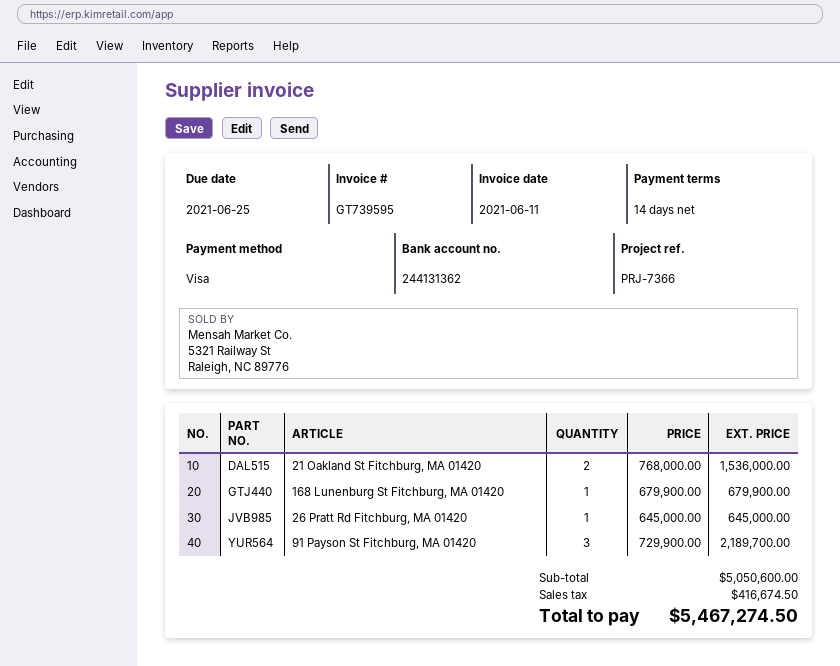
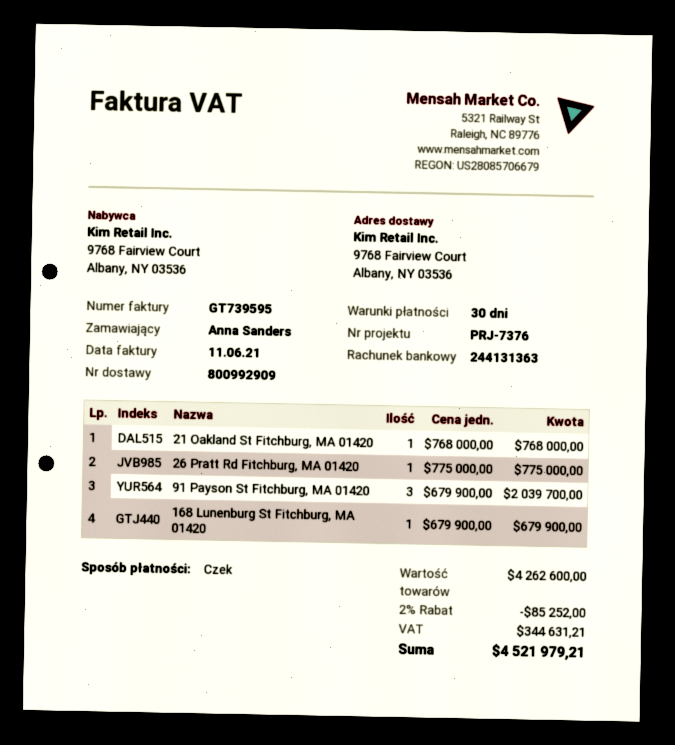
payment terms: 14 days -> 30 days
reference: PRJ-7366 -> PRJ-7376
payment method: Visa -> cheque
bank account: 244131362 -> 244131363
21 Oakland St Fitchburg, MA 01420: 2 x 768000.00 = 1536000.00 -> 1 x 768000.00 = 768000.00
26 Pratt Rd Fitchburg, MA 01420: 1 x 645000.00 = 645000.00 -> 1 x 775000.00 = 775000.00
91 Payson St Fitchburg, MA 01420: 3 x 729900.00 = 2189700.00 -> 3 x 679900.00 = 2039700.00
subtotal: 5050600.00 -> 4262600.00
discount: none -> 2% = 85252.00
tax: 416674.50 -> 344631.21
total: 5467274.50 -> 4521979.21

